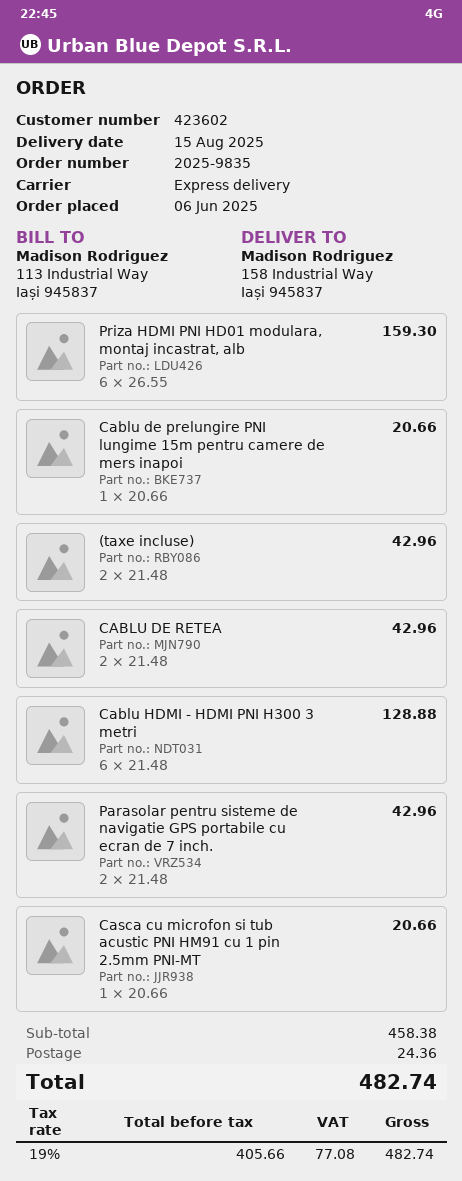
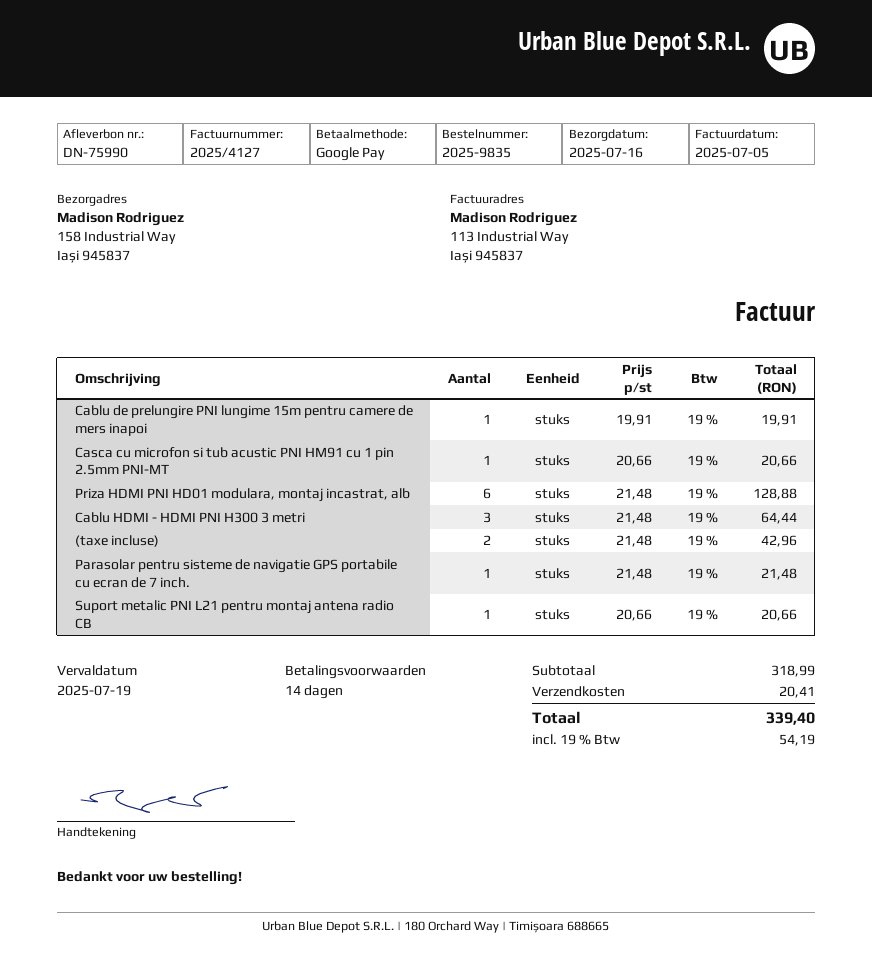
delivery date: 2025-08-15 -> 2025-07-16
Priza HDMI PNI HD01 modulara, montaj incastrat, alb: 6 x 26.55 = 159.30 -> 6 x 21.48 = 128.88
Cablu de prelungire PNI lungime 15m pentru camere de mers inapoi: 1 x 20.66 = 20.66 -> 1 x 19.91 = 19.91
CABLU DE RETEA: 2 x 21.48 = 42.96 -> none
Cablu HDMI - HDMI PNI H300 3 metri: 6 x 21.48 = 128.88 -> 3 x 21.48 = 64.44
Parasolar pentru sisteme de navigatie GPS portabile cu ecran de 7 inch.: 2 x 21.48 = 42.96 -> 1 x 21.48 = 21.48
Suport metalic PNI L21 pentru montaj antena radio CB: none -> 1 x 20.66 = 20.66
subtotal: 458.38 -> 318.99
shipping: 24.36 -> 20.41
tax: 19% = 77.08 -> 19% = 54.19
total: 482.74 -> 339.40

